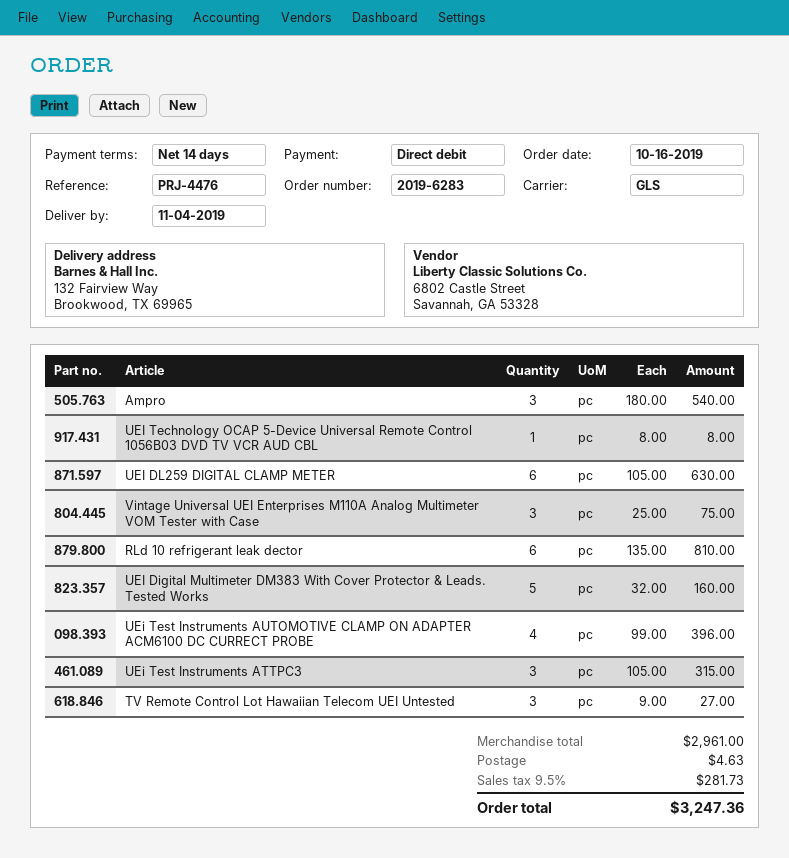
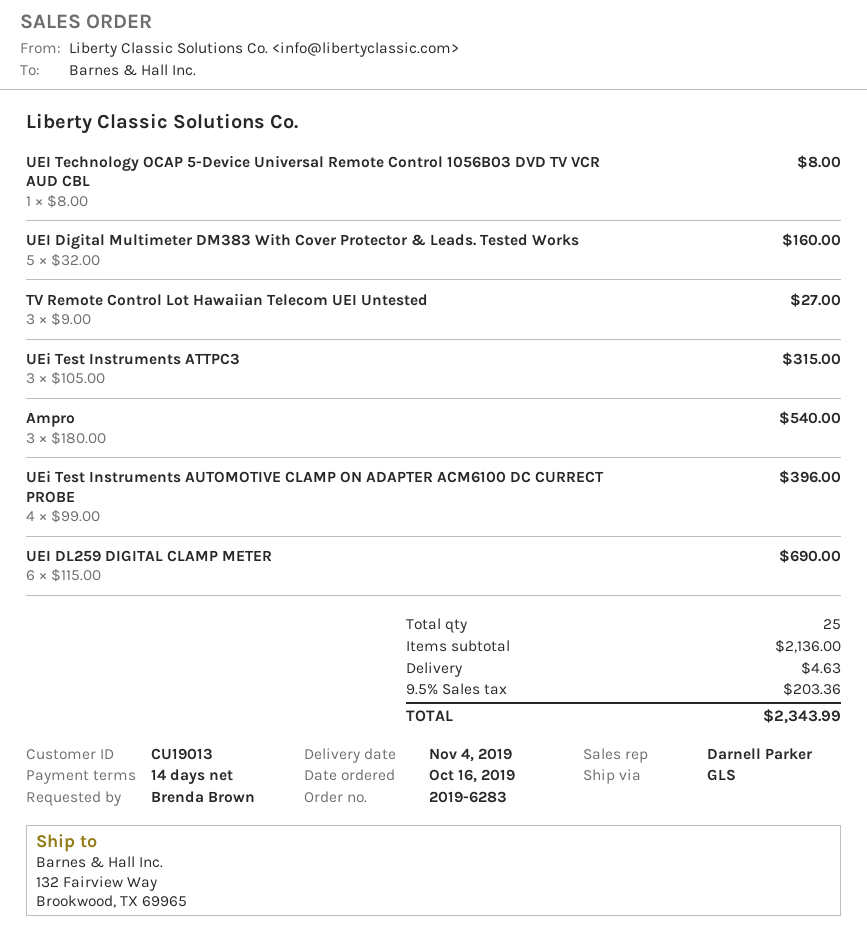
UEI DL259 DIGITAL CLAMP METER: 6 x 105.00 = 630.00 -> 6 x 115.00 = 690.00
Vintage Universal UEI Enterprises M110A Analog Multimeter VOM Tester with Case: 3 x 25.00 = 75.00 -> none
RLd 10 refrigerant leak dector: 6 x 135.00 = 810.00 -> none
subtotal: 2961.00 -> 2136.00
tax: 9.5% = 281.73 -> 9.5% = 203.36
total: 3247.36 -> 2343.99

